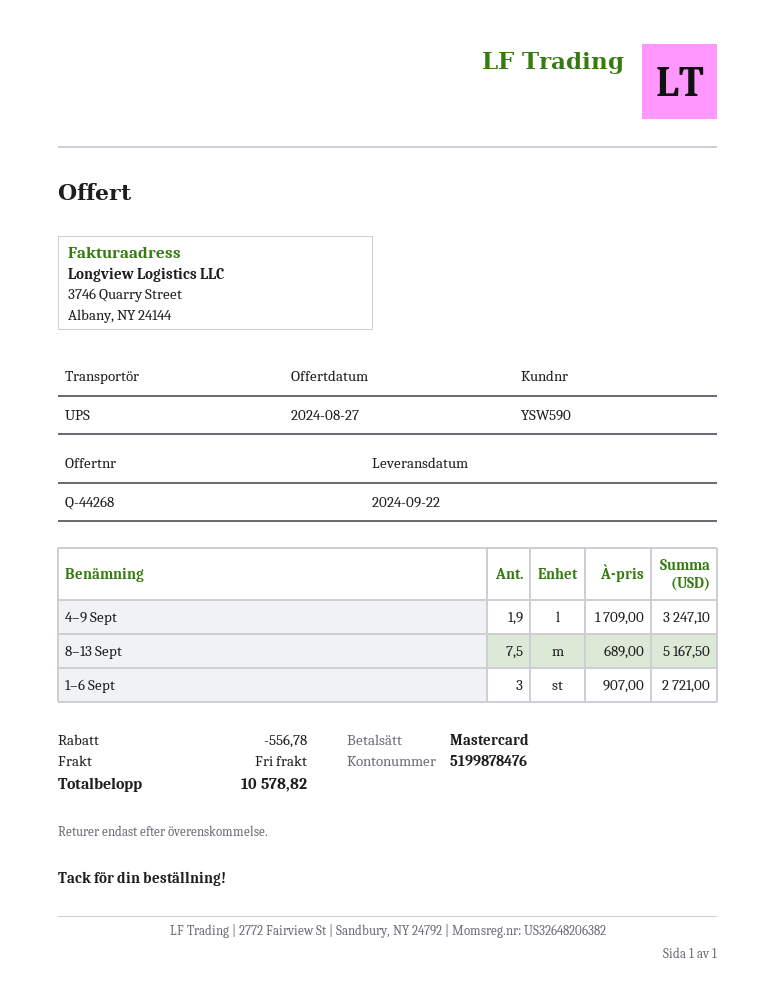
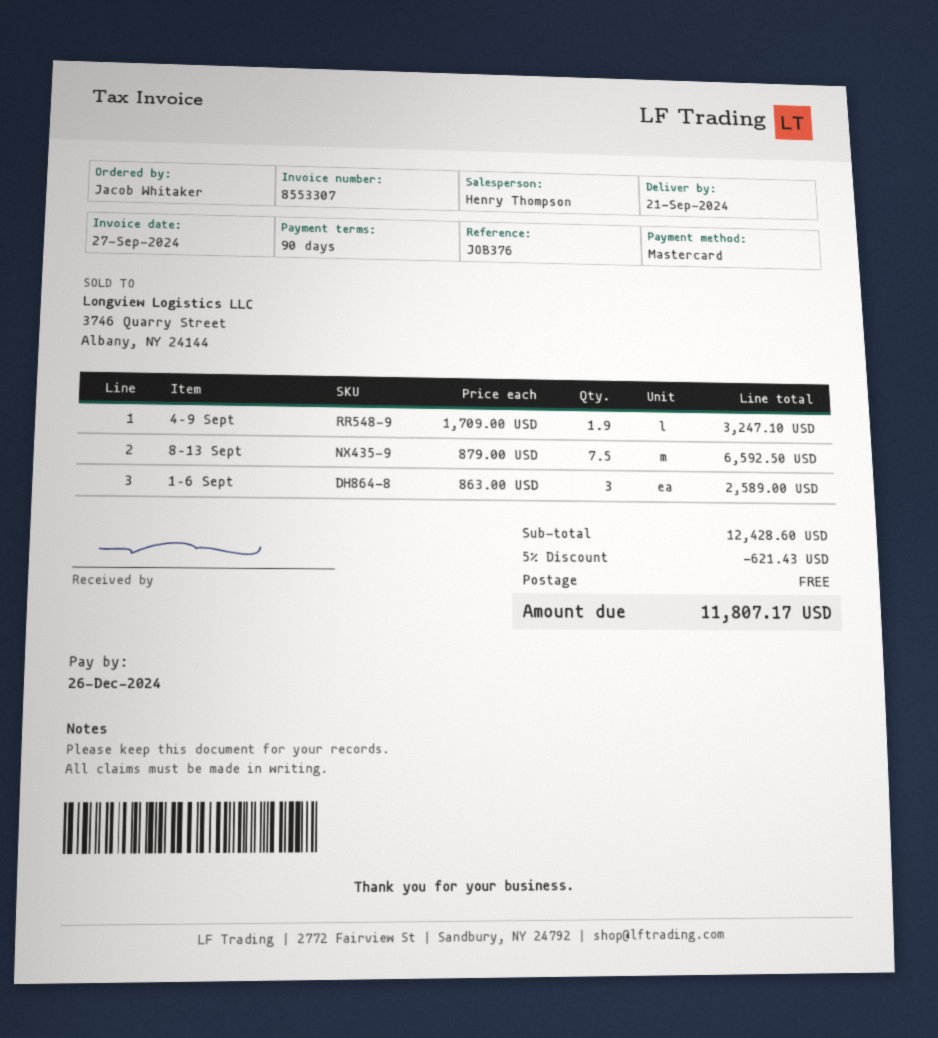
delivery date: 2024-09-22 -> 2024-09-21
8–13 Sept: 7.5 x 689.00 = 5167.50 -> 7.5 x 879.00 = 6592.50
1–6 Sept: 3 x 907.00 = 2721.00 -> 3 x 863.00 = 2589.00
discount: 556.78 -> 621.43
total: 10578.82 -> 11807.17

